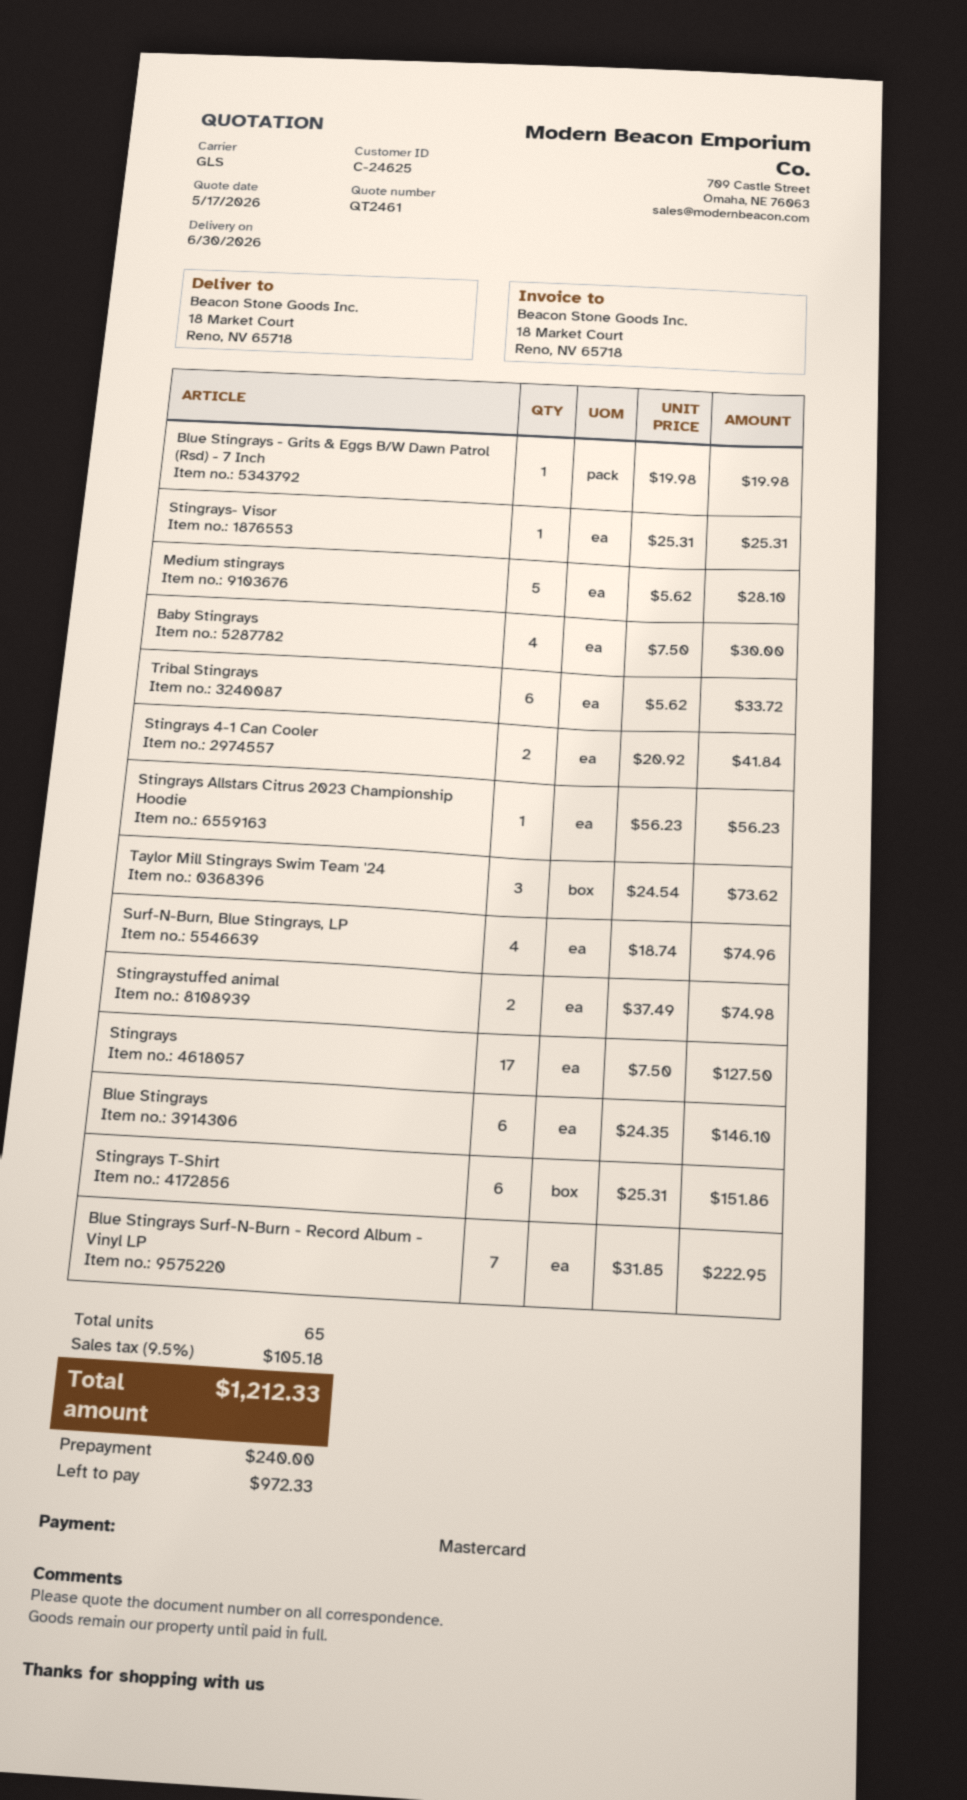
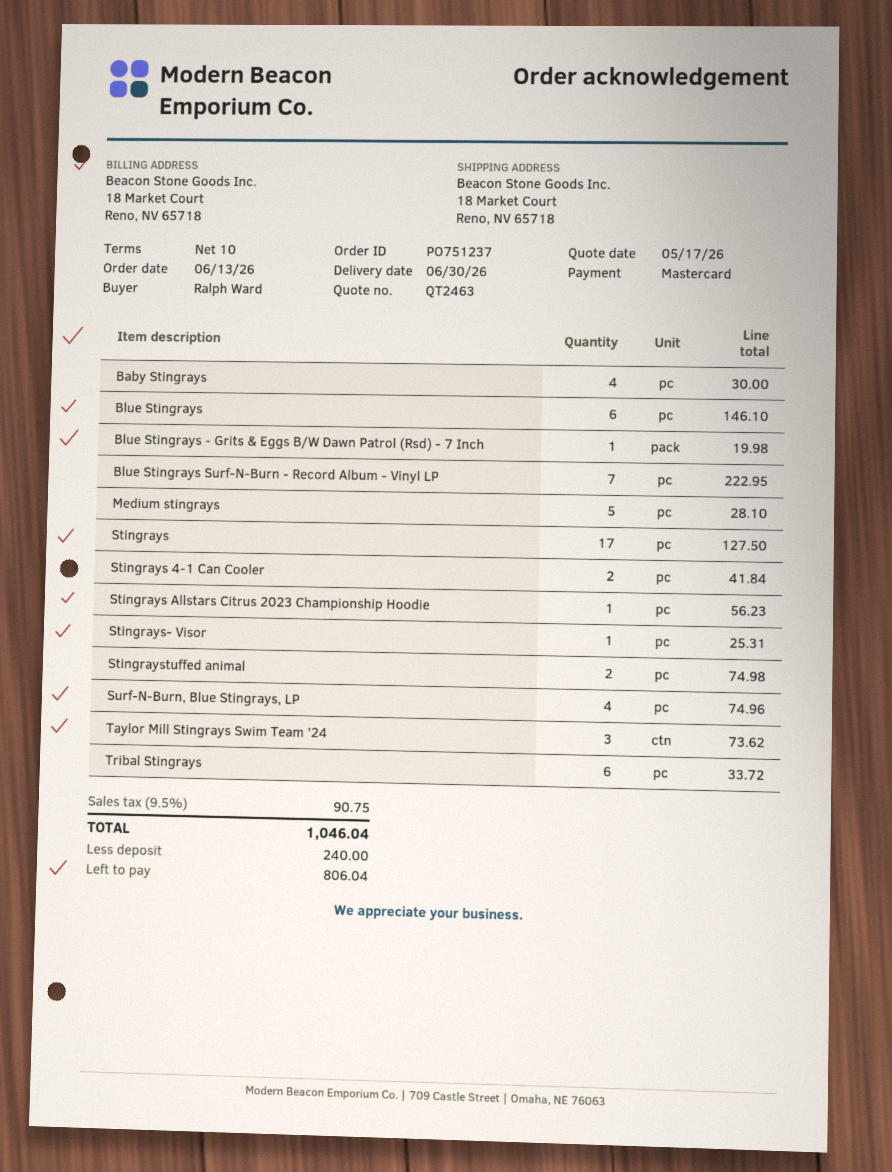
quote number: QT2461 -> QT2463
Stingrays T-Shirt: 6 for 151.86 -> none
tax: 9.5% = 105.18 -> 9.5% = 90.75
total: 1212.33 -> 1046.04
balance: 972.33 -> 806.04

